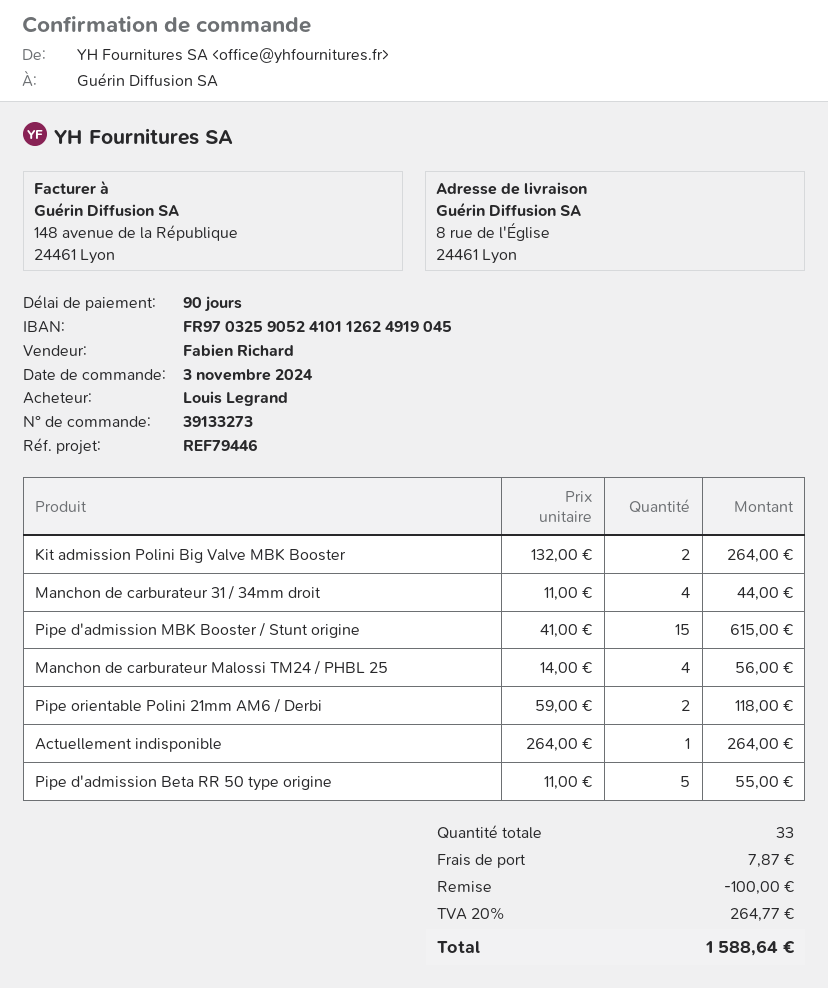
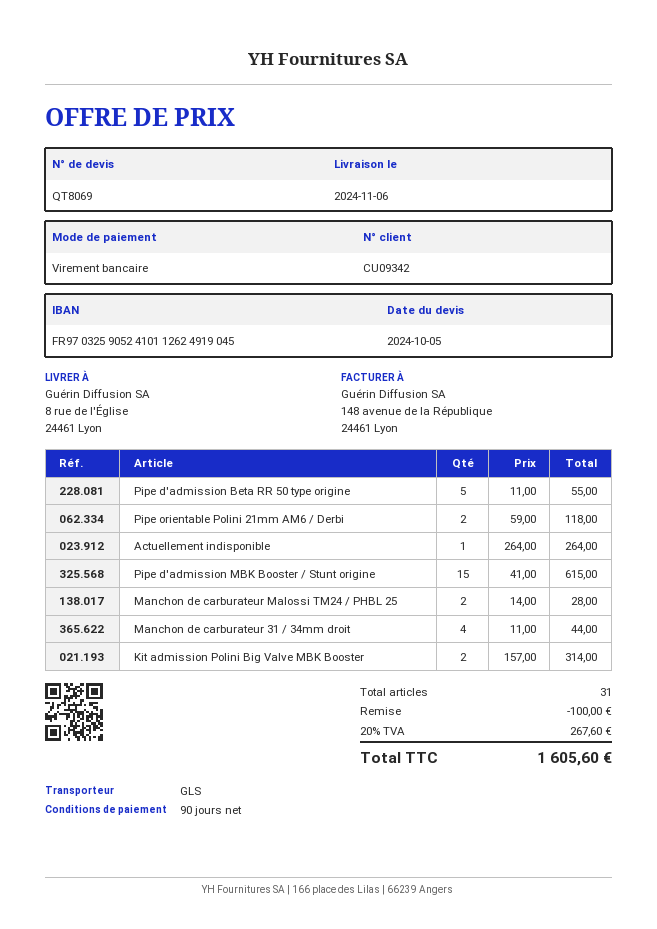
Kit admission Polini Big Valve MBK Booster: 2 x 132.00 = 264.00 -> 2 x 157.00 = 314.00
Manchon de carburateur Malossi TM24 / PHBL 25: 4 x 14.00 = 56.00 -> 2 x 14.00 = 28.00
total quantity: 33 -> 31
shipping: 7.87 -> none
tax: 20% = 264.77 -> 20% = 267.60
total: 1588.64 -> 1605.60

